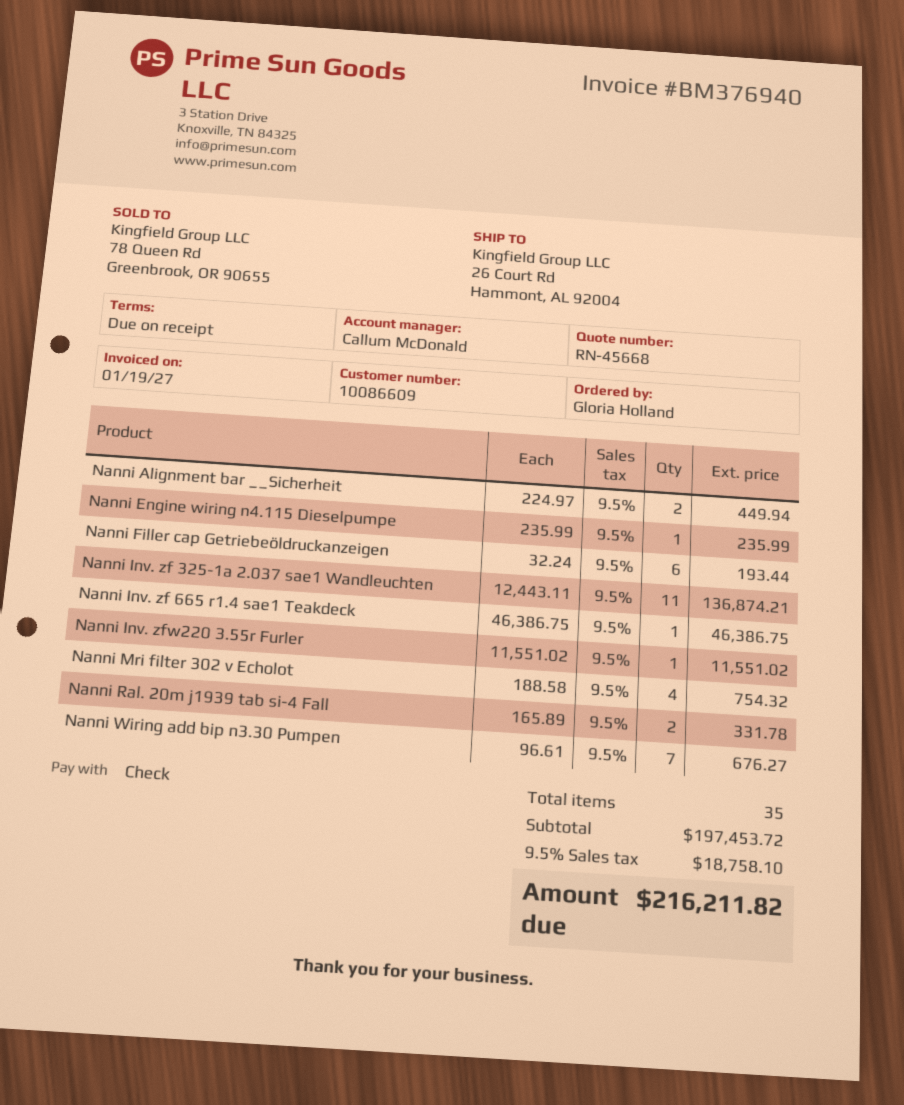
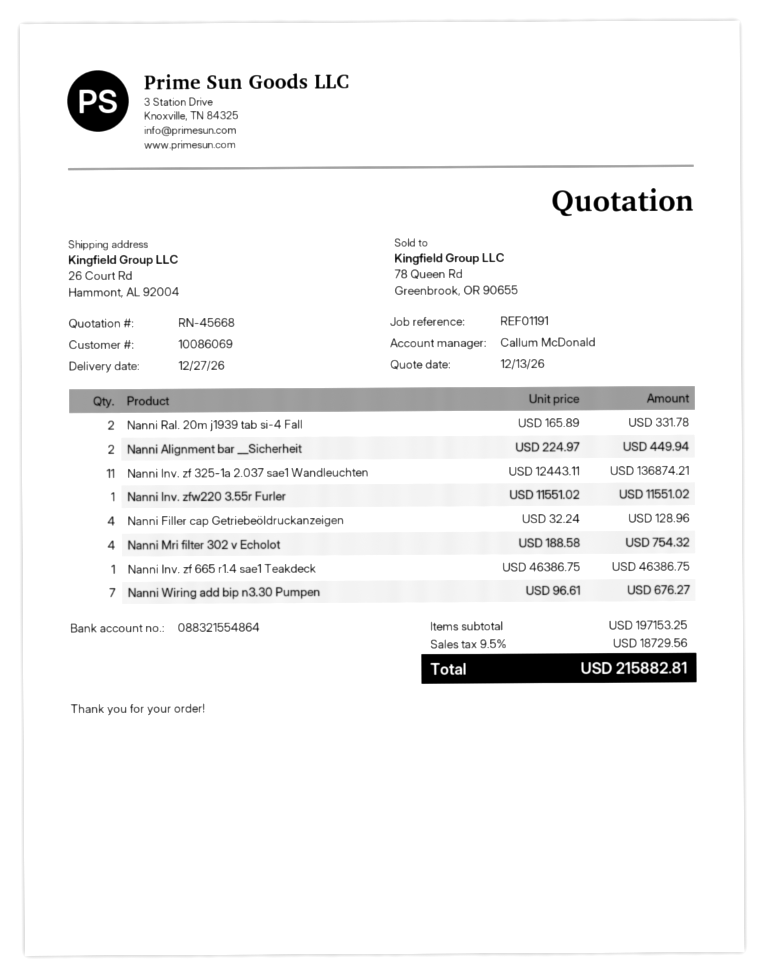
customer number: 10086609 -> 10086069
Nanni Engine wiring n4.115 Dieselpumpe: 1 x 235.99 = 235.99 -> none
Nanni Filler cap Getriebeöldruckanzeigen: 6 x 32.24 = 193.44 -> 4 x 32.24 = 128.96
subtotal: 197453.72 -> 197153.25
tax: 9.5% = 18758.10 -> 9.5% = 18729.56
total: 216211.82 -> 215882.81

